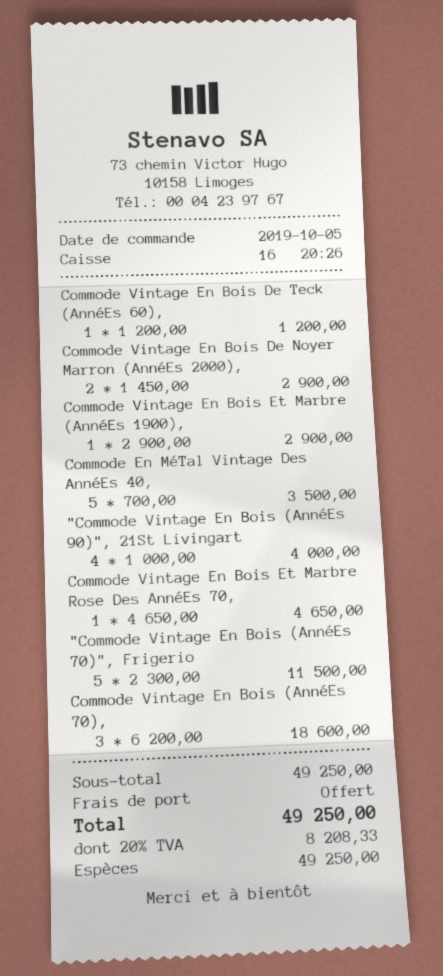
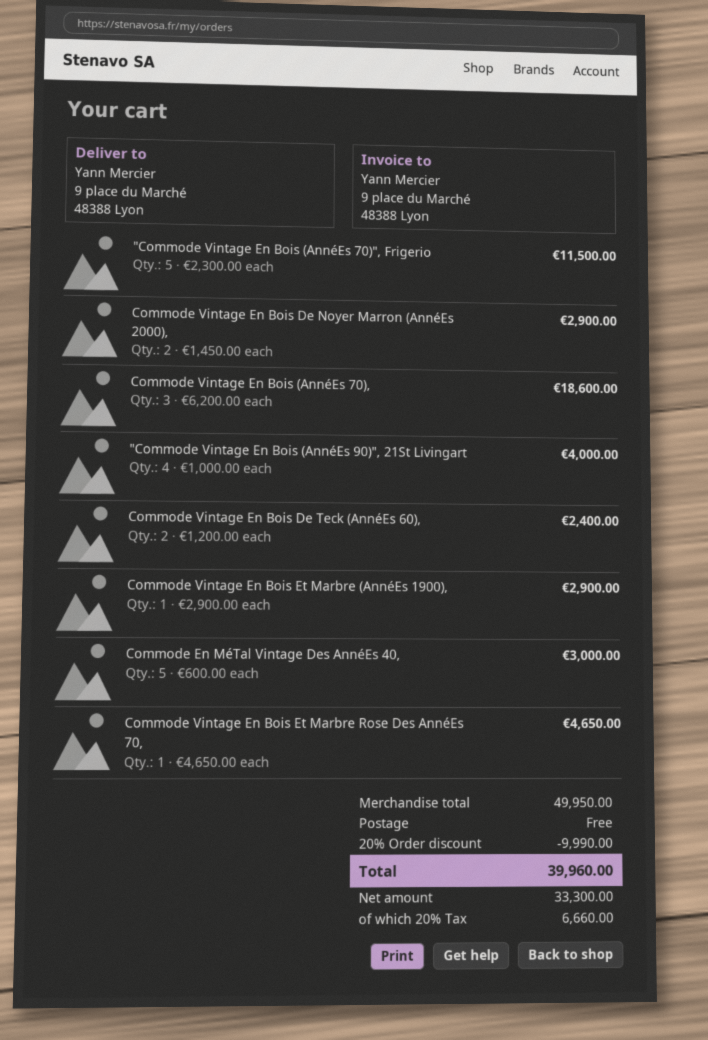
Commode Vintage En Bois De Teck (AnnéEs 60),: 1 x 1200.00 = 1200.00 -> 2 x 1200.00 = 2400.00
Commode En MéTal Vintage Des AnnéEs 40,: 5 x 700.00 = 3500.00 -> 5 x 600.00 = 3000.00
subtotal: 49250.00 -> 49950.00
discount: none -> 20% = 9990.00
tax: 20% = 8208.33 -> 20% = 6660.00
total: 49250.00 -> 39960.00

